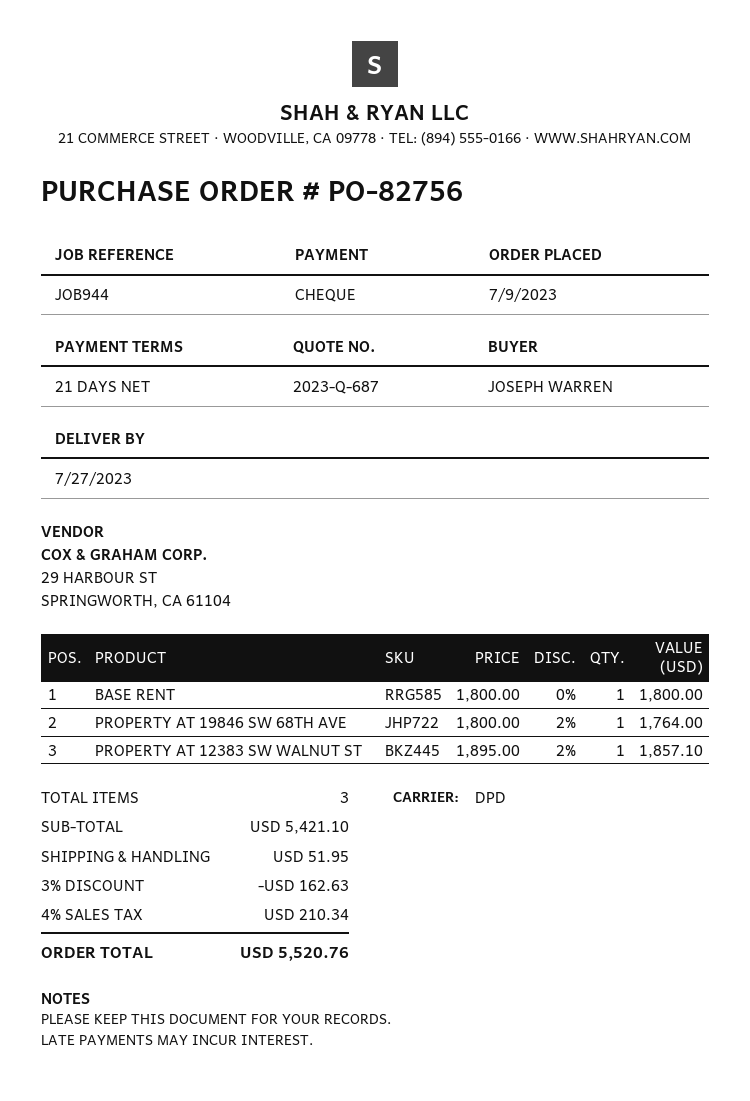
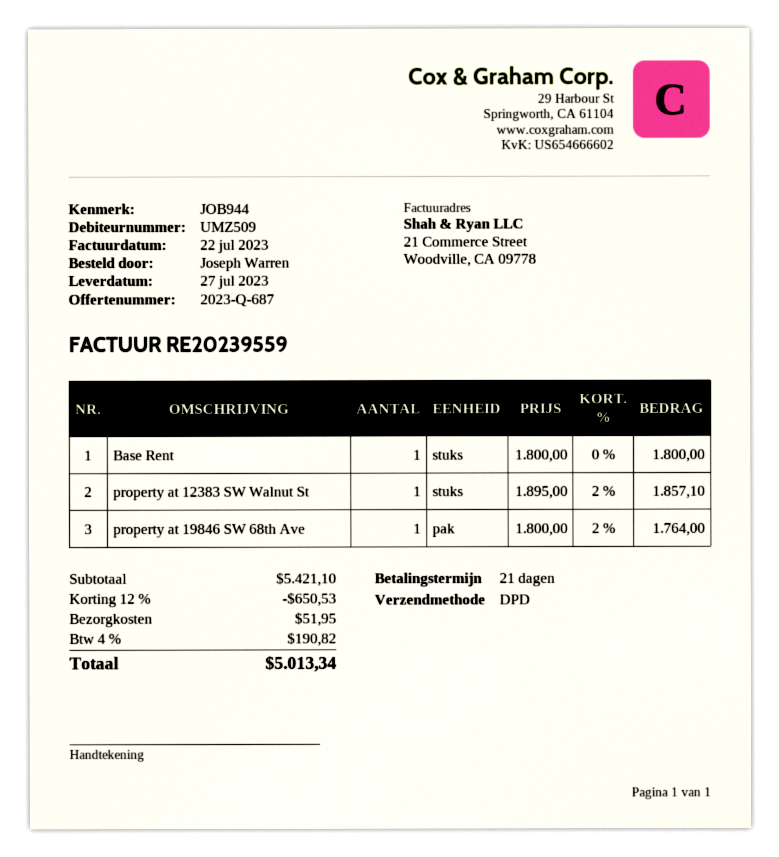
discount: 3% = 162.63 -> 12% = 650.53
tax: 4% = 210.34 -> 4% = 190.82
total: 5520.76 -> 5013.34

